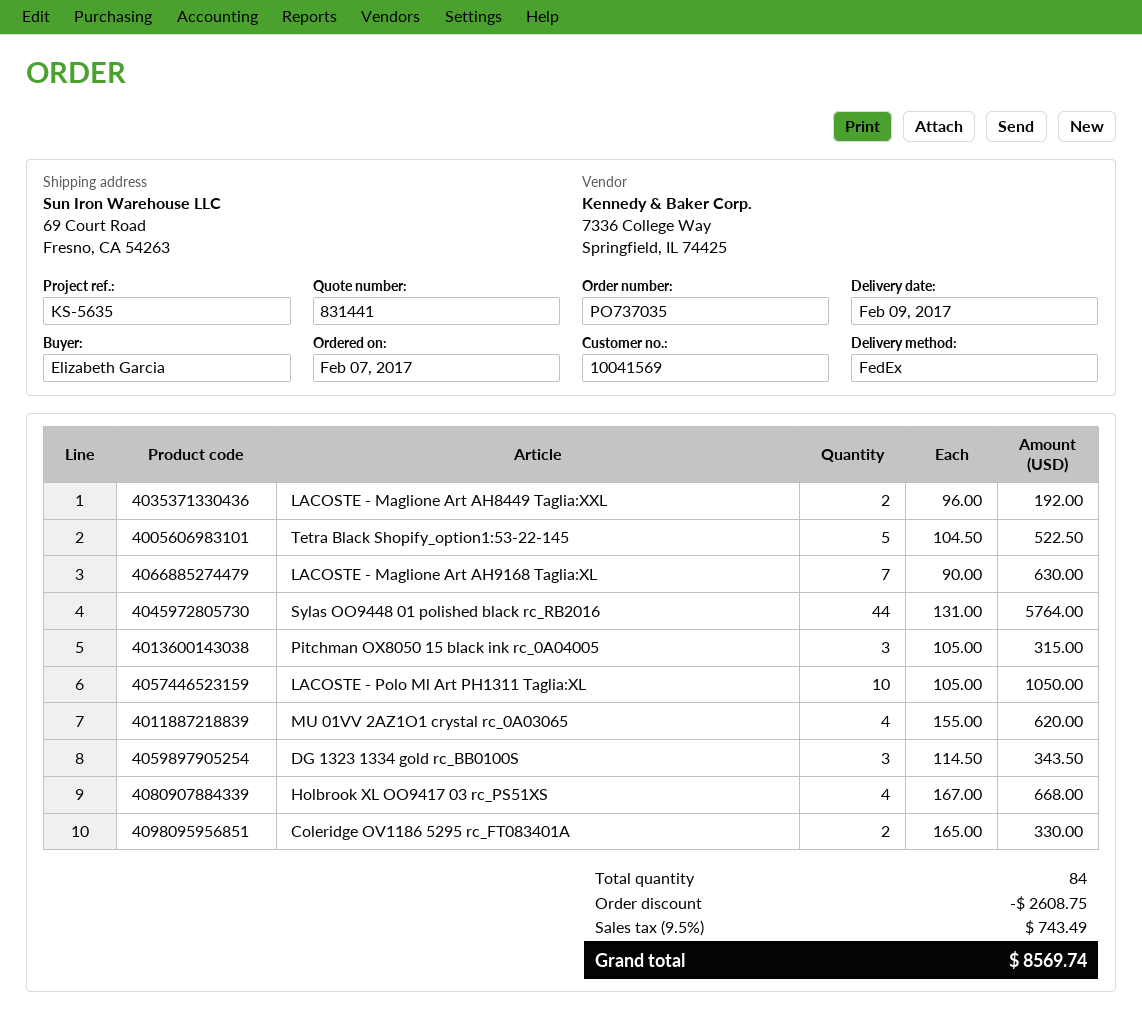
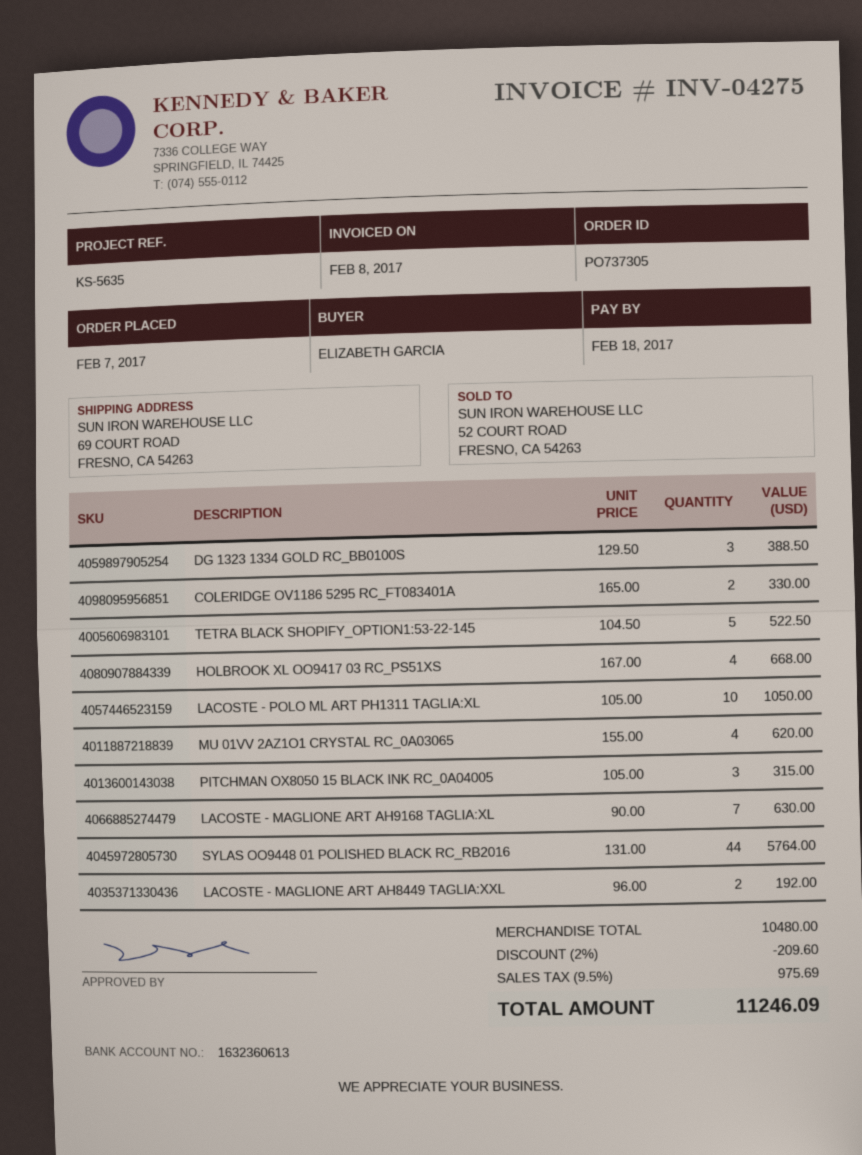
order number: PO737035 -> PO737305
DG 1323 1334 gold rc_BB0100S: 3 x 114.50 = 343.50 -> 3 x 129.50 = 388.50
discount: 2608.75 -> 209.60
tax: 9.5% = 743.49 -> 9.5% = 975.69
total: 8569.74 -> 11246.09

